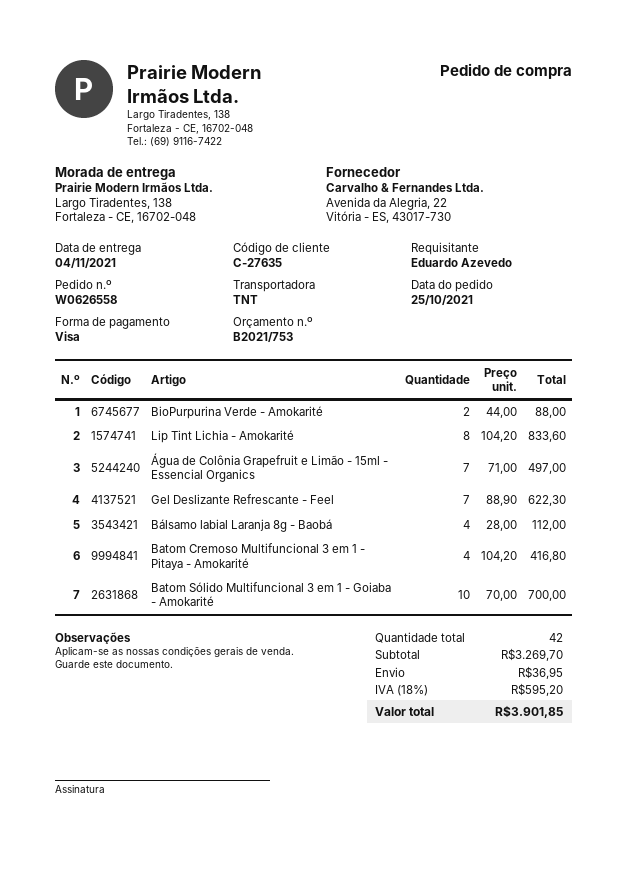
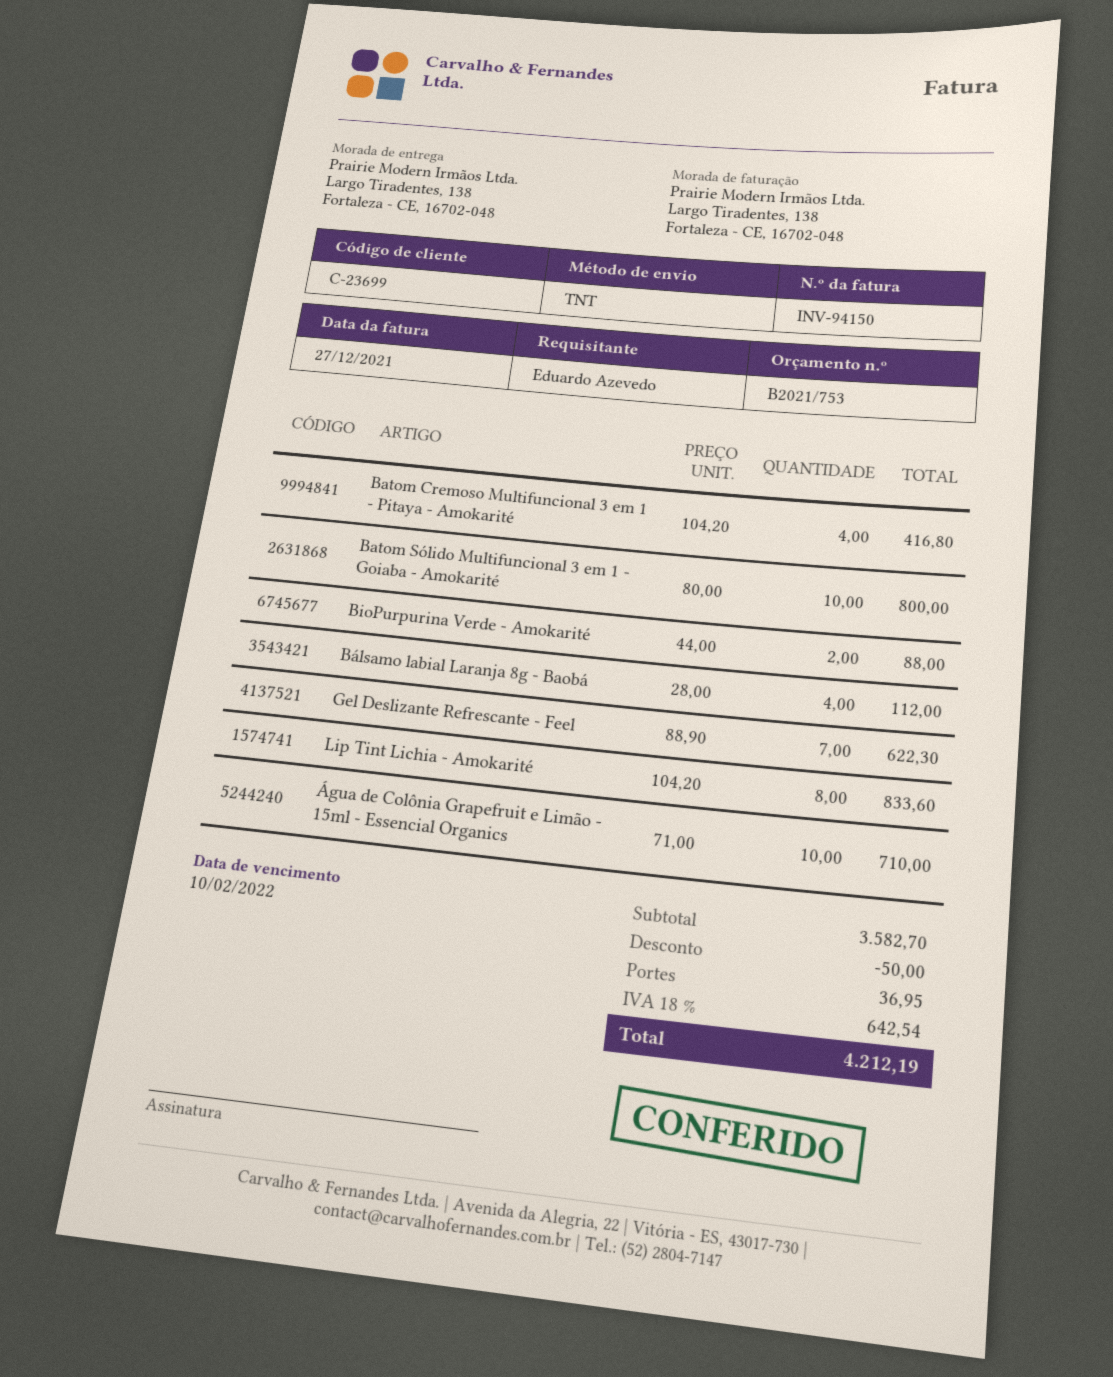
customer number: C-27635 -> C-23699
Água de Colônia Grapefruit e Limão - 15ml - Essencial Organics: 7 x 71.00 = 497.00 -> 10 x 71.00 = 710.00
Batom Sólido Multifuncional 3 em 1 - Goiaba - Amokarité: 10 x 70.00 = 700.00 -> 10 x 80.00 = 800.00
subtotal: 3269.70 -> 3582.70
discount: none -> 50.00
tax: 18% = 595.20 -> 18% = 642.54
total: 3901.85 -> 4212.19

